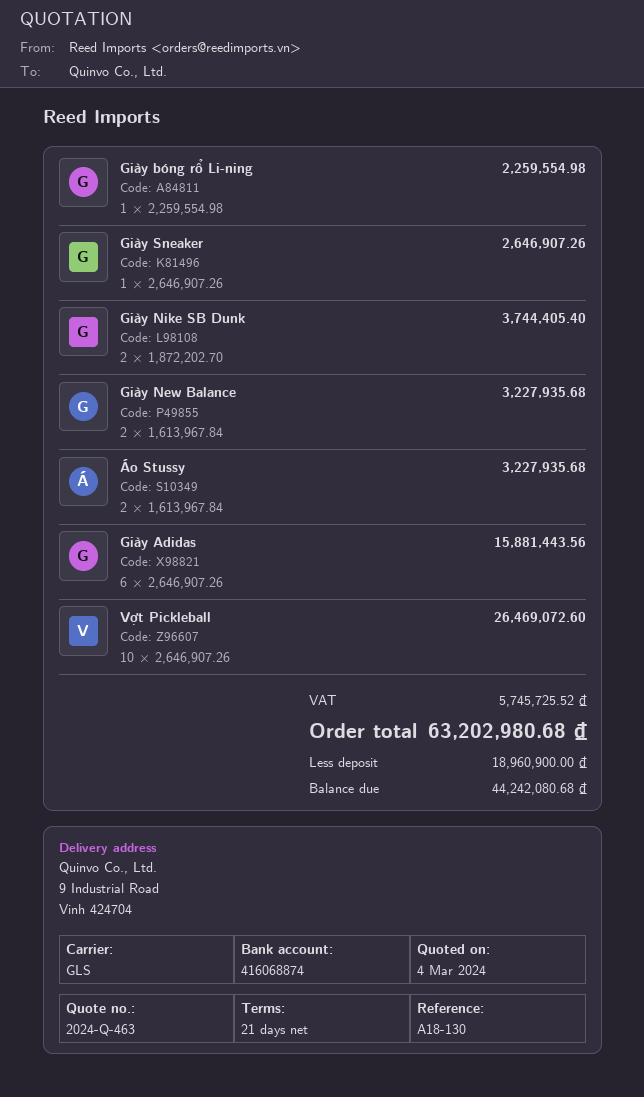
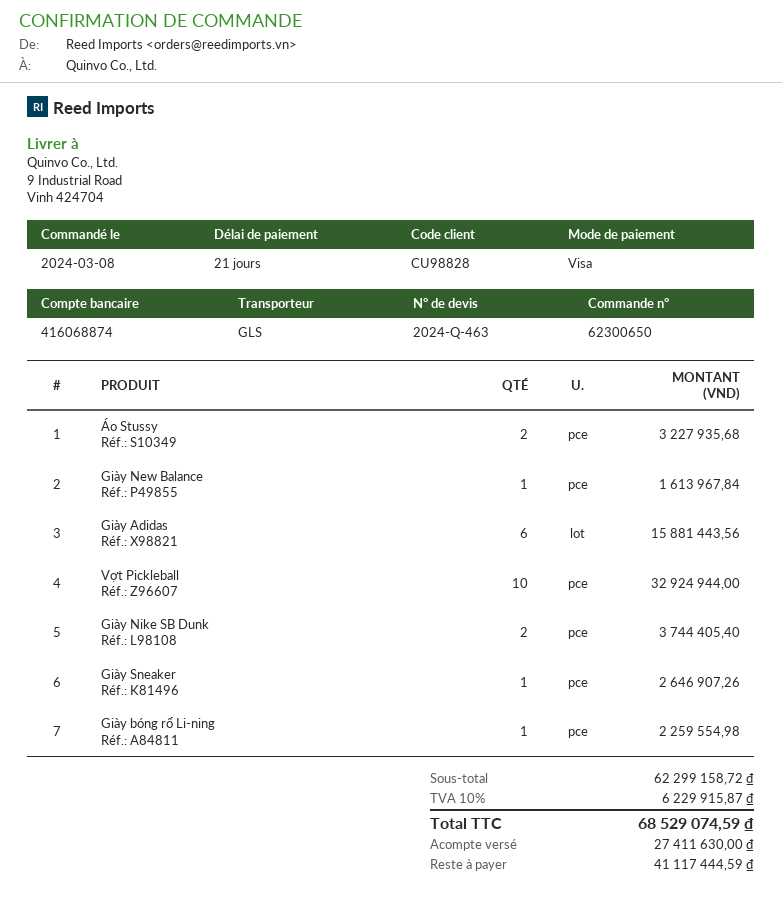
Giày New Balance: 2 for 3227935.68 -> 1 for 1613967.84
Vợt Pickleball: 10 for 26469072.60 -> 10 for 32924944.00
tax: 5745725.52 -> 6229915.87
total: 63202980.68 -> 68529074.59
deposit: 18960900.00 -> 27411630.00
balance: 44242080.68 -> 41117444.59

